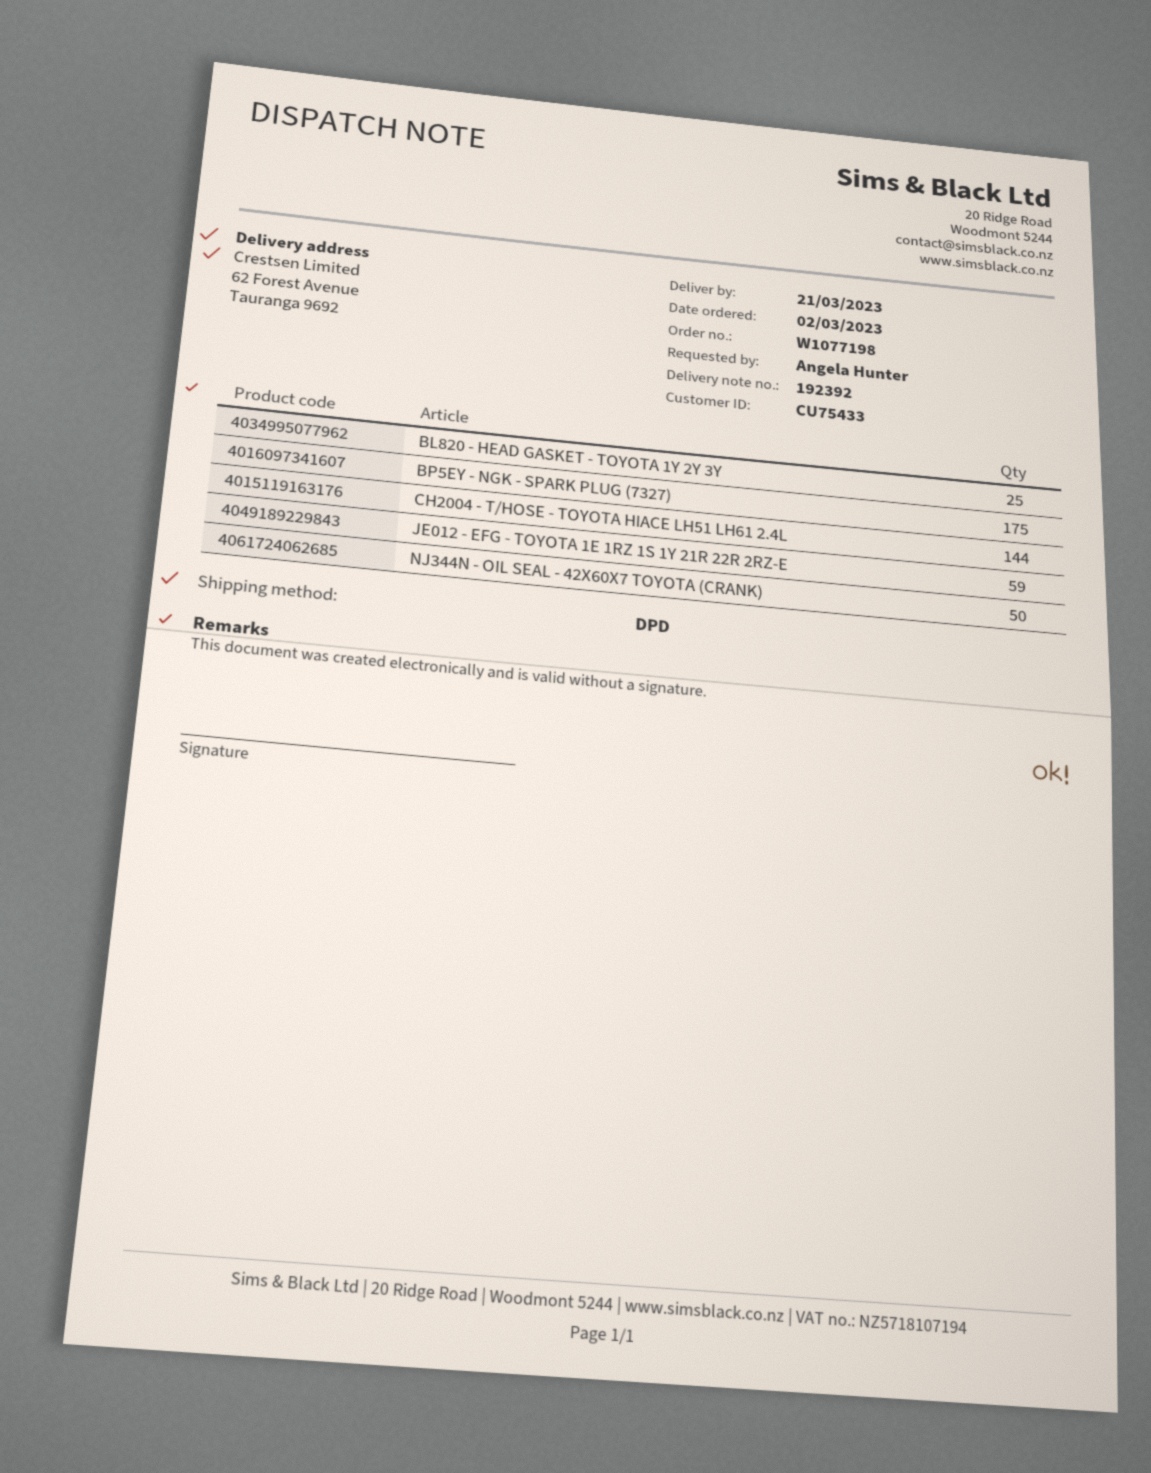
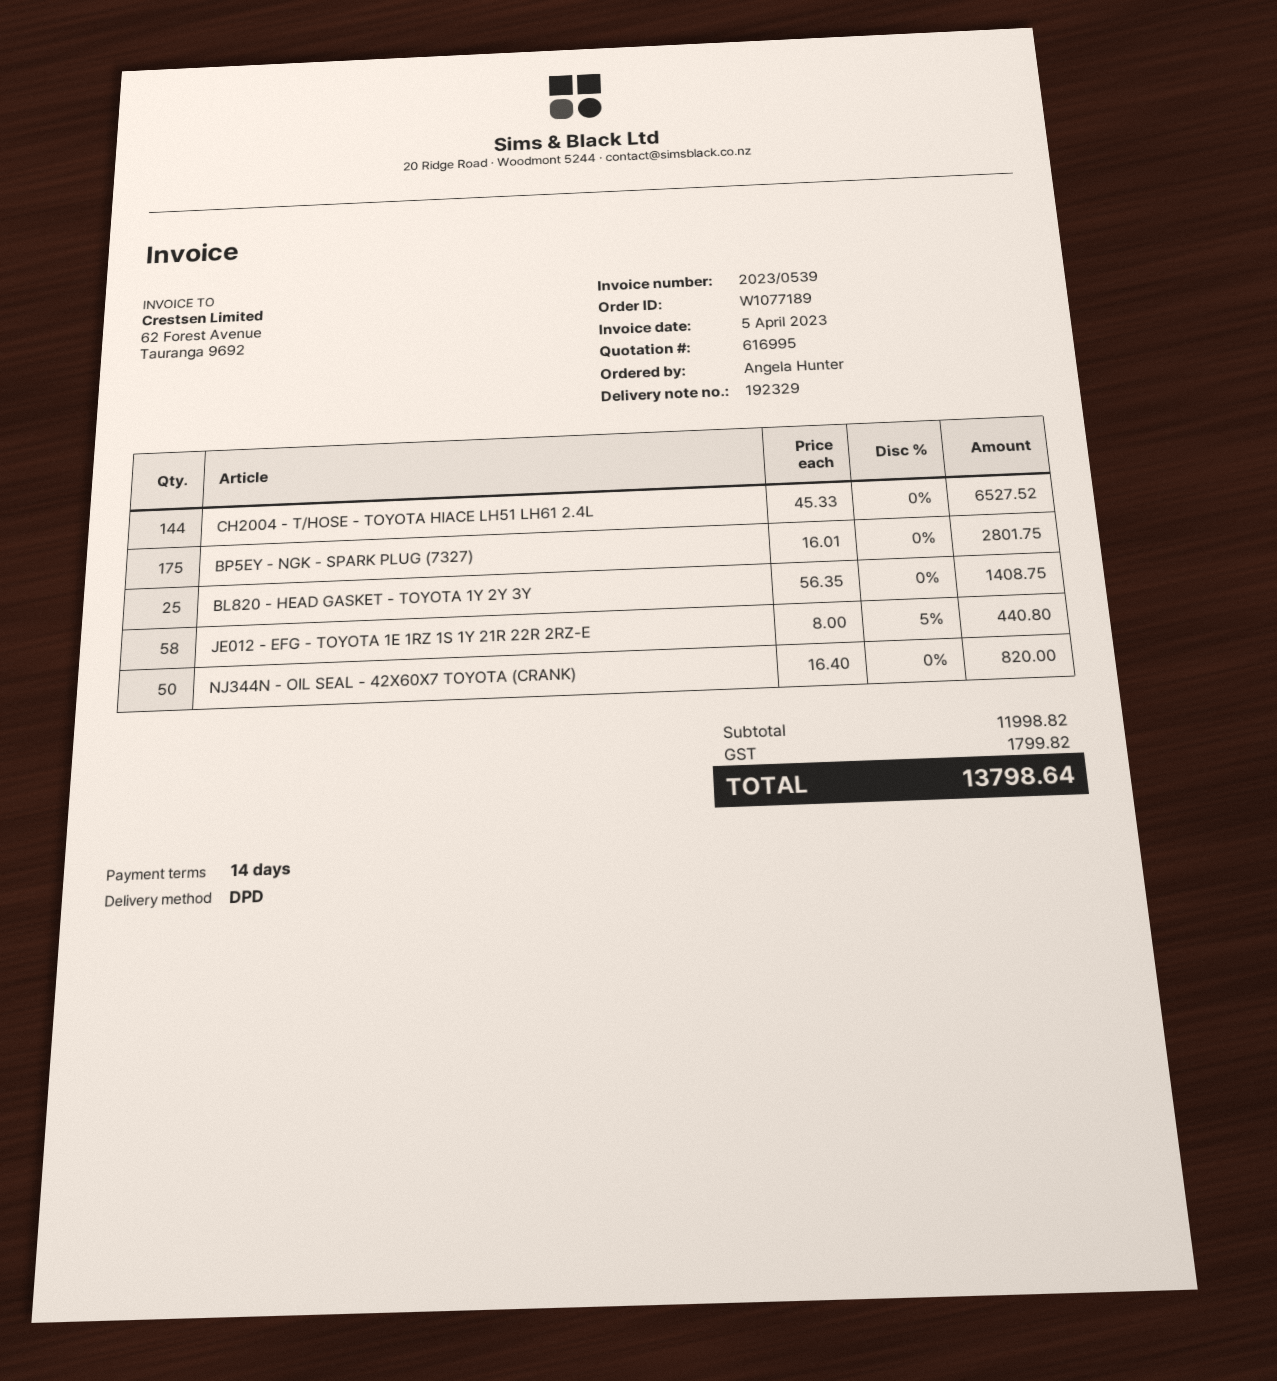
order number: W1077198 -> W1077189
delivery note number: 192392 -> 192329
JE012 - EFG - TOYOTA 1E 1RZ 1S 1Y 21R 22R 2RZ-E: 59 -> 58

